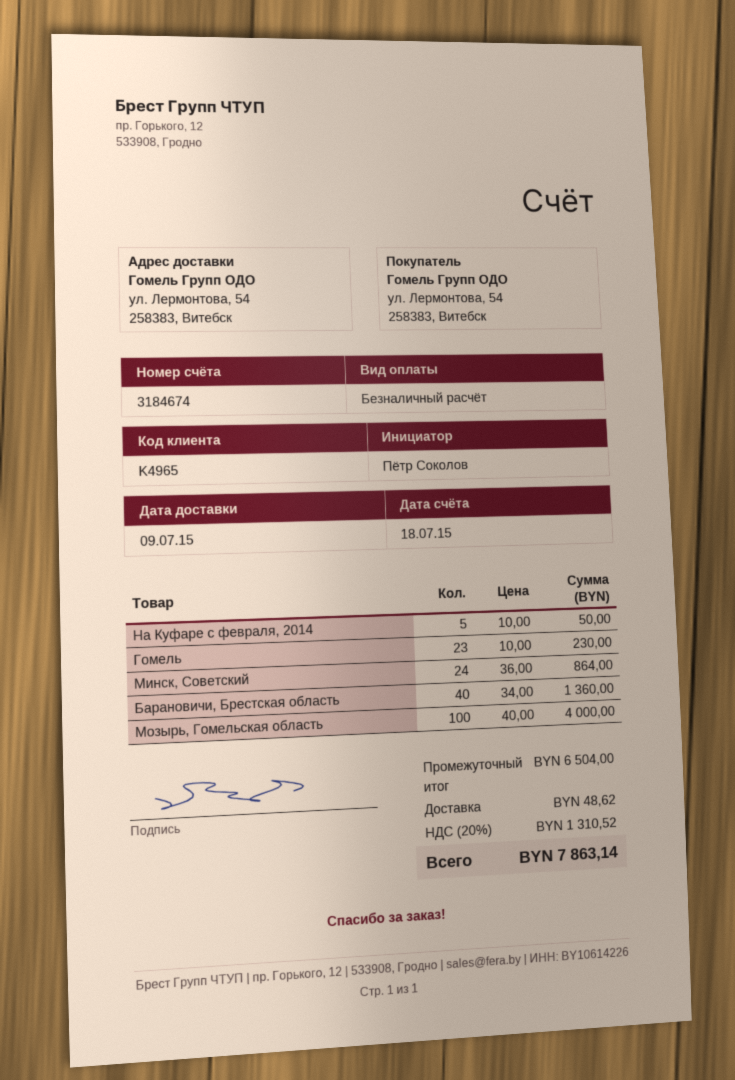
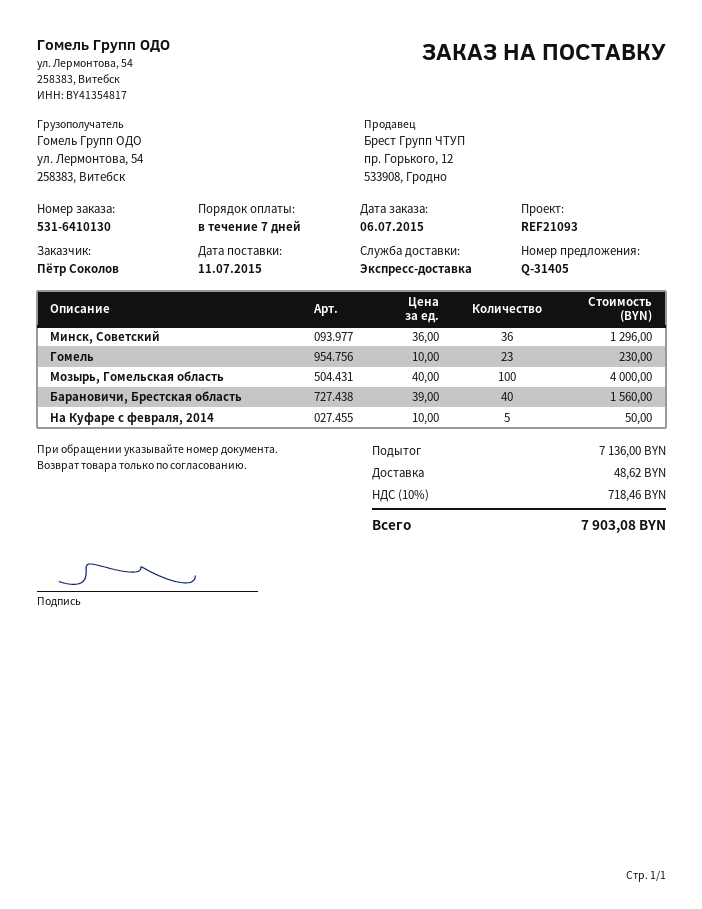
delivery date: 2015-07-09 -> 2015-07-11
Минск, Советский: 24 x 36.00 = 864.00 -> 36 x 36.00 = 1296.00
Барановичи, Брестская область: 40 x 34.00 = 1360.00 -> 40 x 39.00 = 1560.00
subtotal: 6504.00 -> 7136.00
tax: 20% = 1310.52 -> 10% = 718.46
total: 7863.14 -> 7903.08

